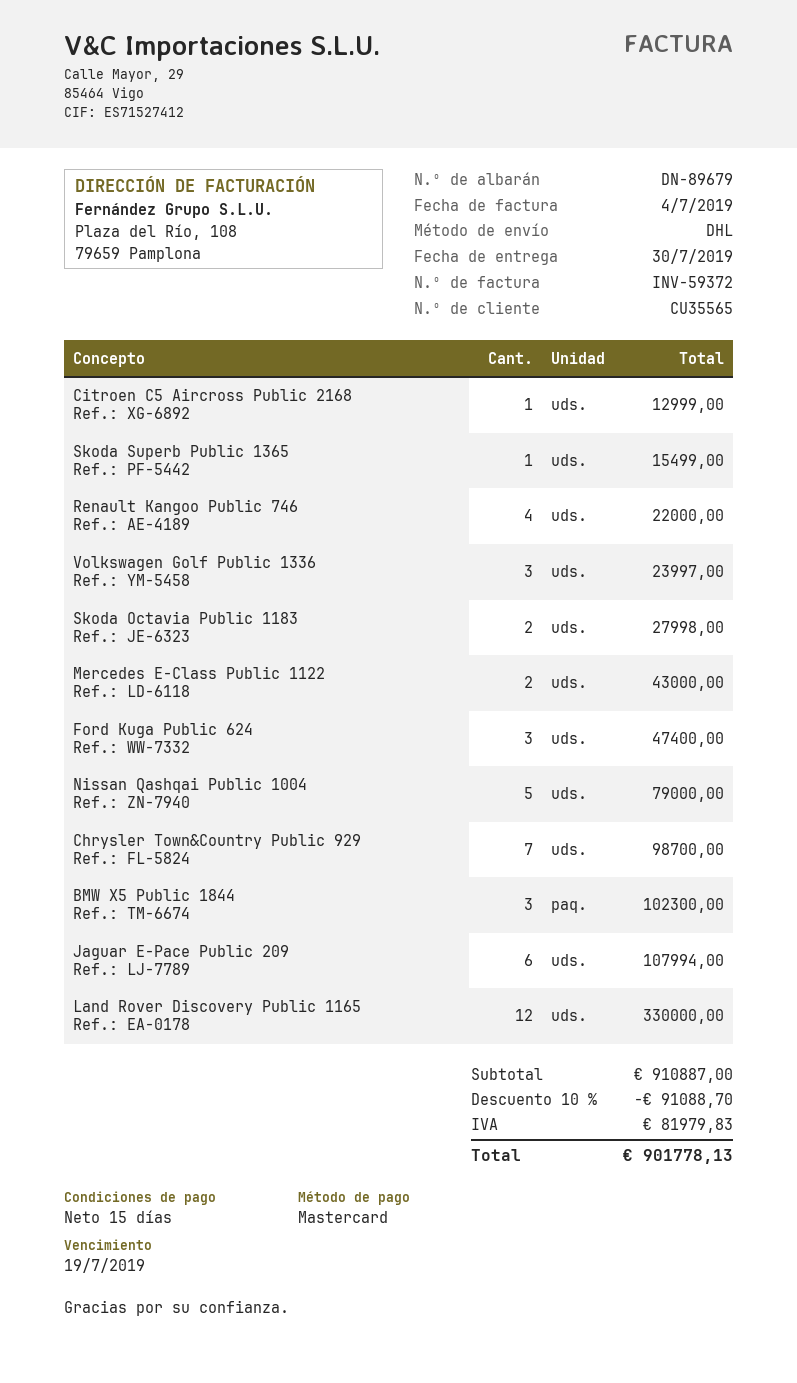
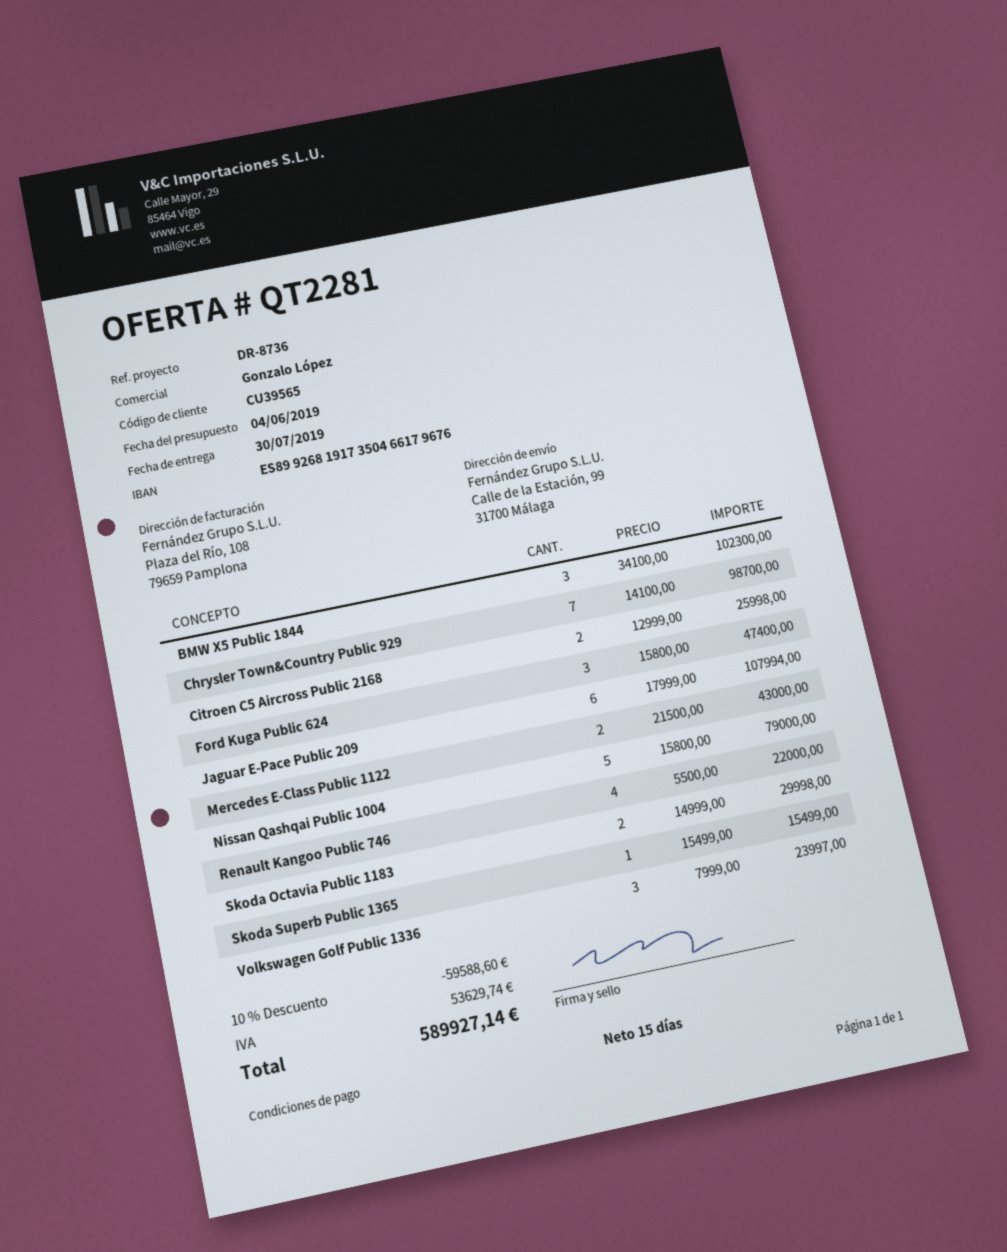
customer number: CU35565 -> CU39565
Citroen C5 Aircross Public 2168: 1 for 12999.00 -> 2 for 25998.00
Skoda Octavia Public 1183: 2 for 27998.00 -> 2 for 29998.00
Land Rover Discovery Public 1165: 12 for 330000.00 -> none
discount: 10% = 91088.70 -> 10% = 59588.60
tax: 81979.83 -> 53629.74
total: 901778.13 -> 589927.14

